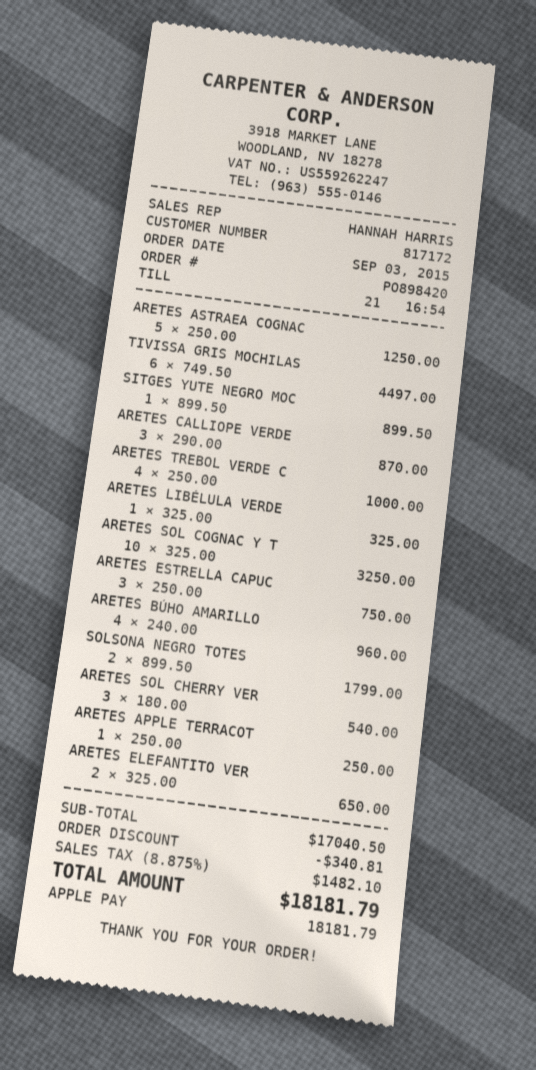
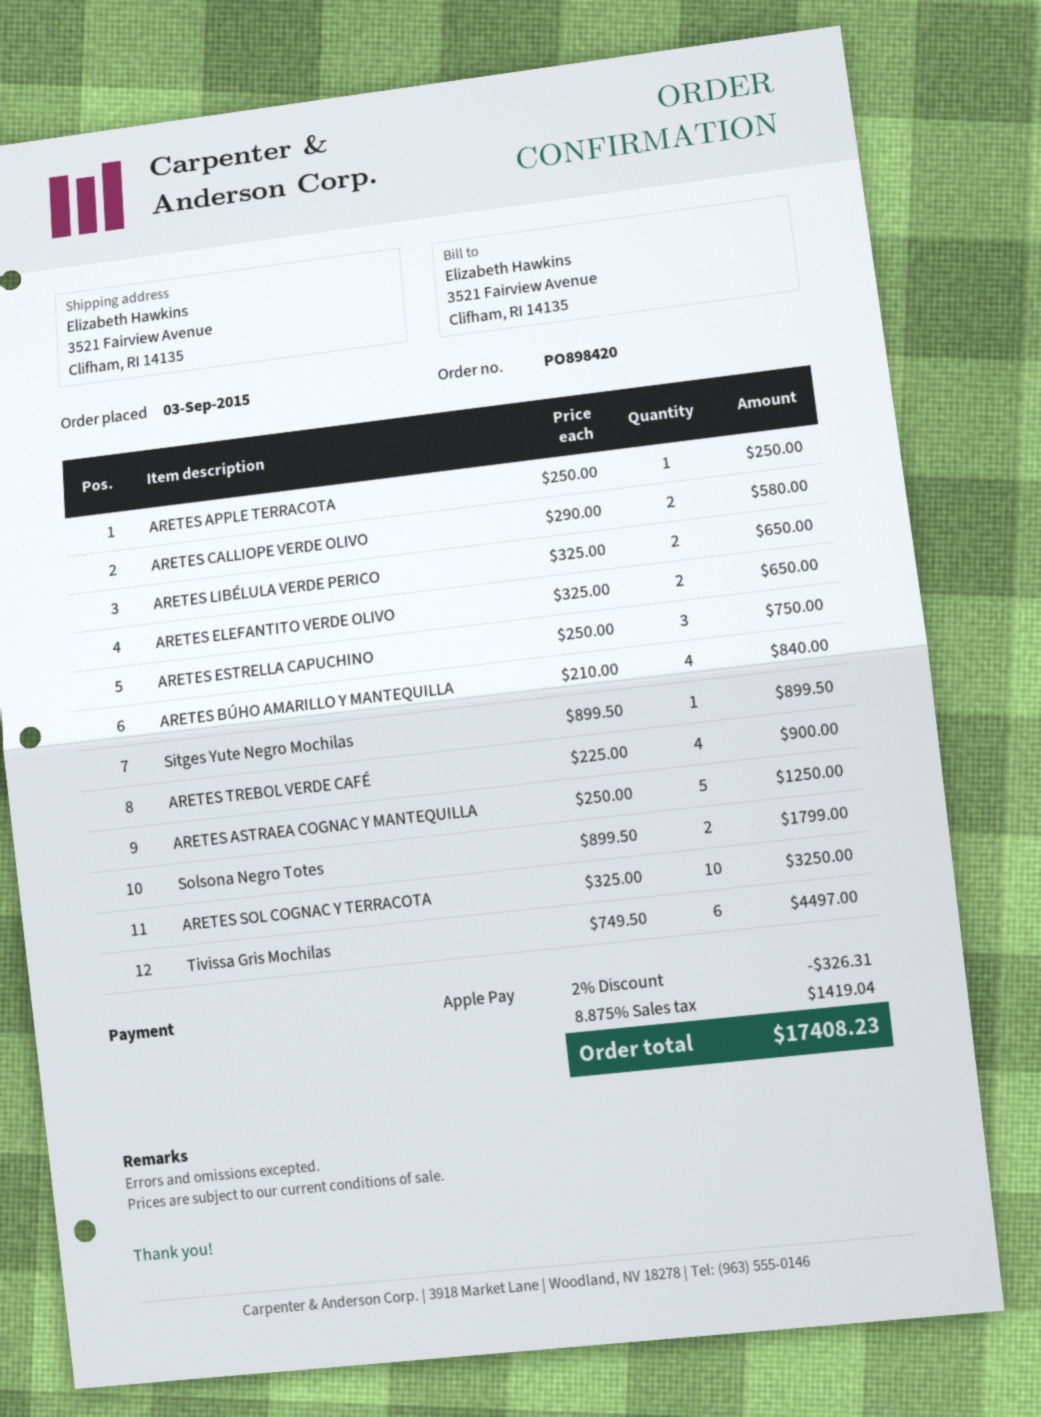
ARETES CALLIOPE VERDE: 3 x 290.00 = 870.00 -> 2 x 290.00 = 580.00
ARETES TREBOL VERDE C: 4 x 250.00 = 1000.00 -> 4 x 225.00 = 900.00
ARETES LIBÉLULA VERDE: 1 x 325.00 = 325.00 -> 2 x 325.00 = 650.00
ARETES BÚHO AMARILLO: 4 x 240.00 = 960.00 -> 4 x 210.00 = 840.00
ARETES SOL CHERRY VER: 3 x 180.00 = 540.00 -> none
discount: 340.81 -> 326.31
tax: 8.875% = 1482.10 -> 8.875% = 1419.04
total: 18181.79 -> 17408.23

